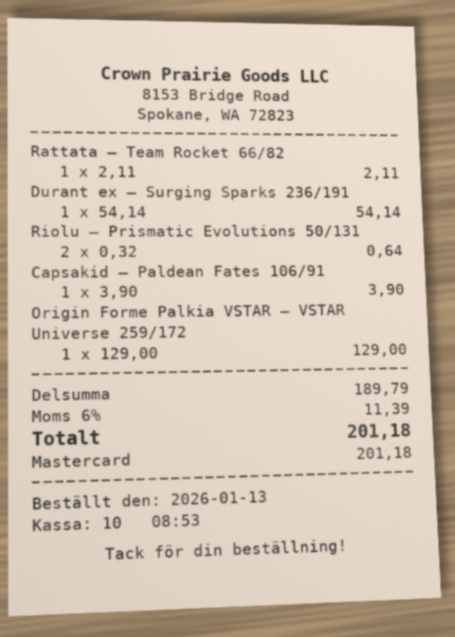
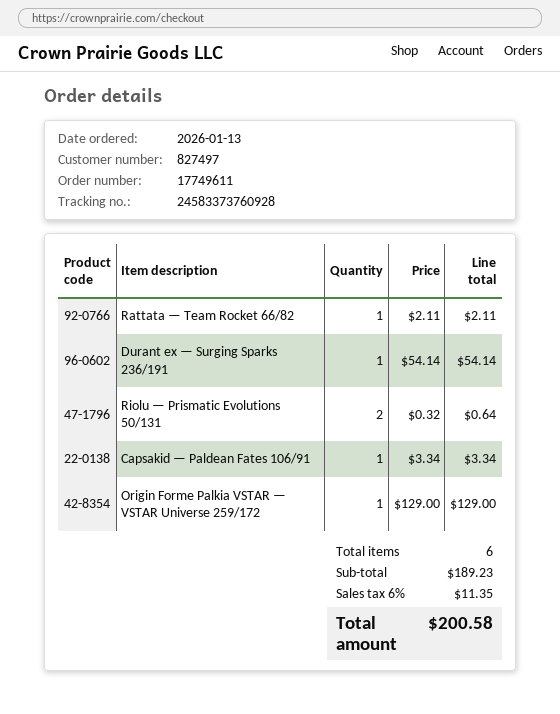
Capsakid — Paldean Fates 106/91: 1 x 3.90 = 3.90 -> 1 x 3.34 = 3.34
subtotal: 189.79 -> 189.23
tax: 6% = 11.39 -> 6% = 11.35
total: 201.18 -> 200.58

